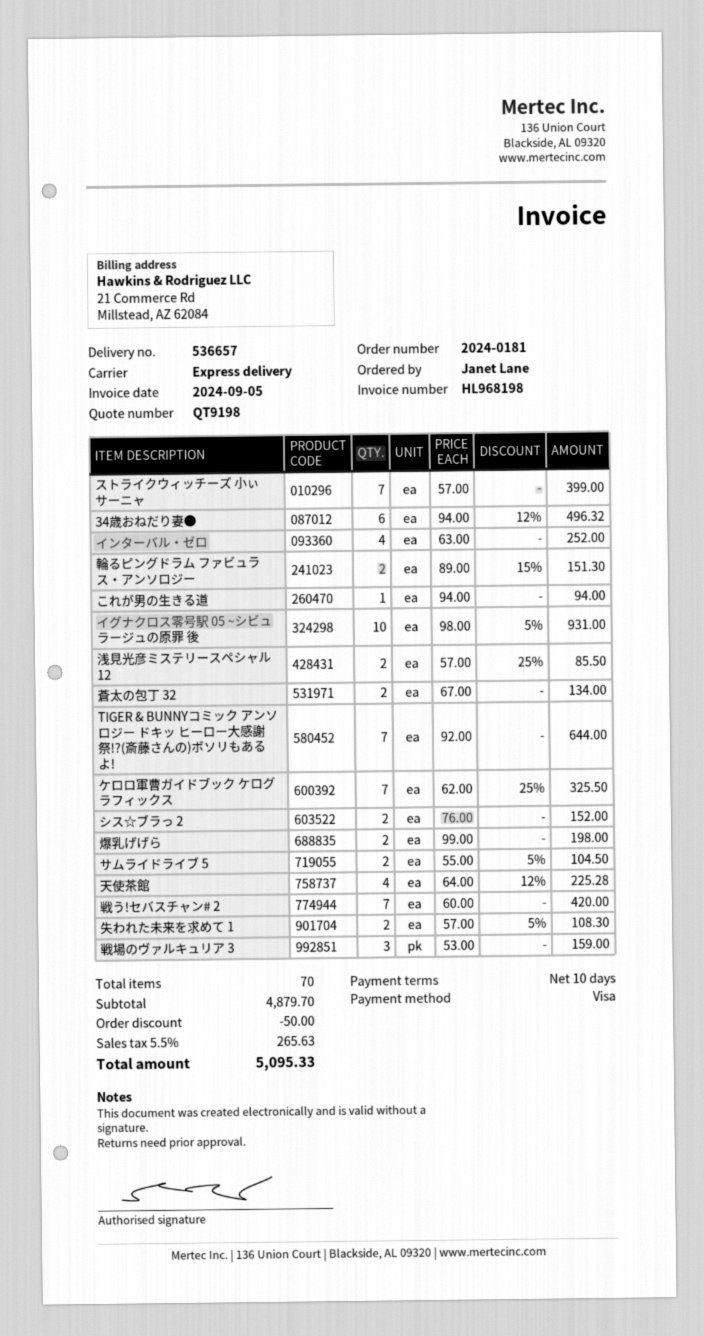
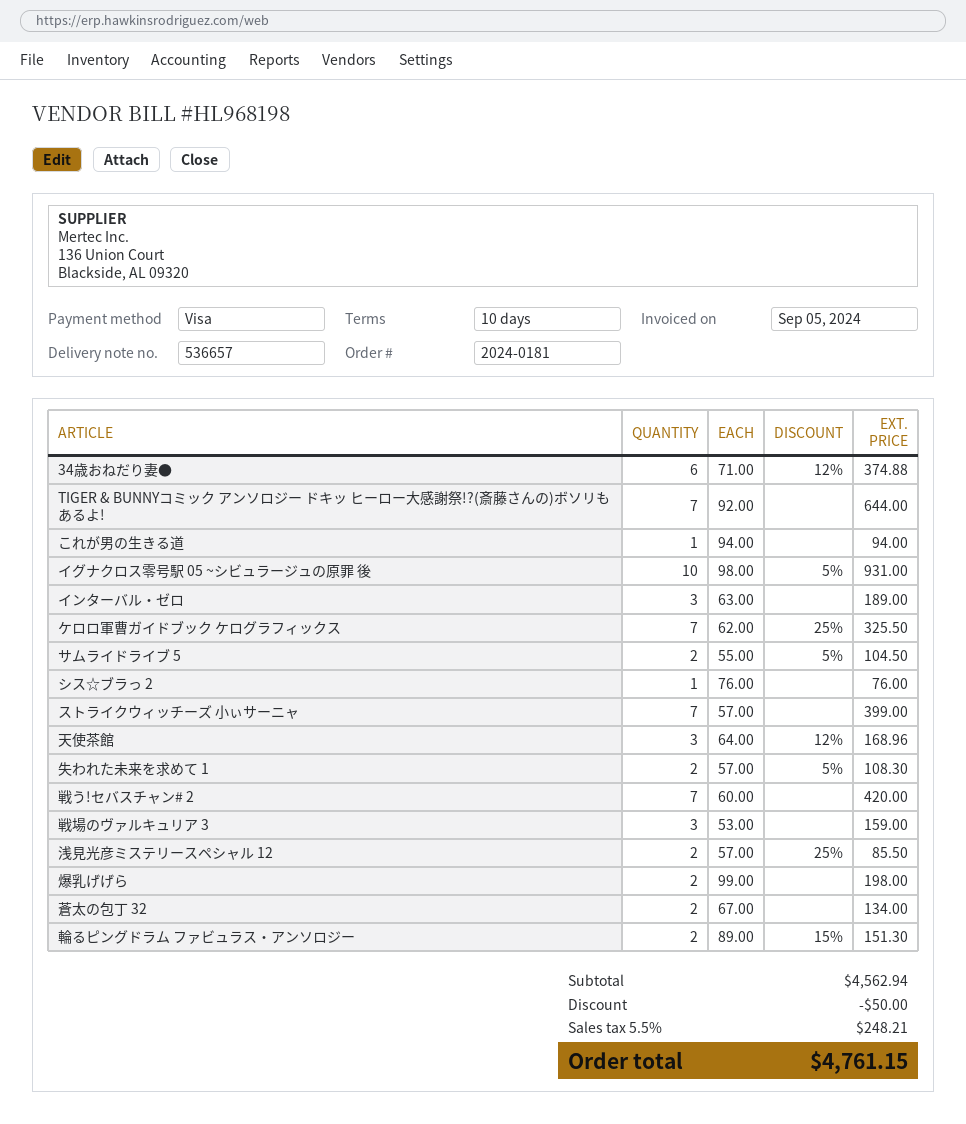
34歳おねだり妻●: 6 x 94.00 - 12% = 496.32 -> 6 x 71.00 - 12% = 374.88
インターバル・ゼロ: 4 x 63.00 = 252.00 -> 3 x 63.00 = 189.00
シス☆ブラっ 2: 2 x 76.00 = 152.00 -> 1 x 76.00 = 76.00
天使茶館: 4 x 64.00 - 12% = 225.28 -> 3 x 64.00 - 12% = 168.96
subtotal: 4879.70 -> 4562.94
tax: 5.5% = 265.63 -> 5.5% = 248.21
total: 5095.33 -> 4761.15

